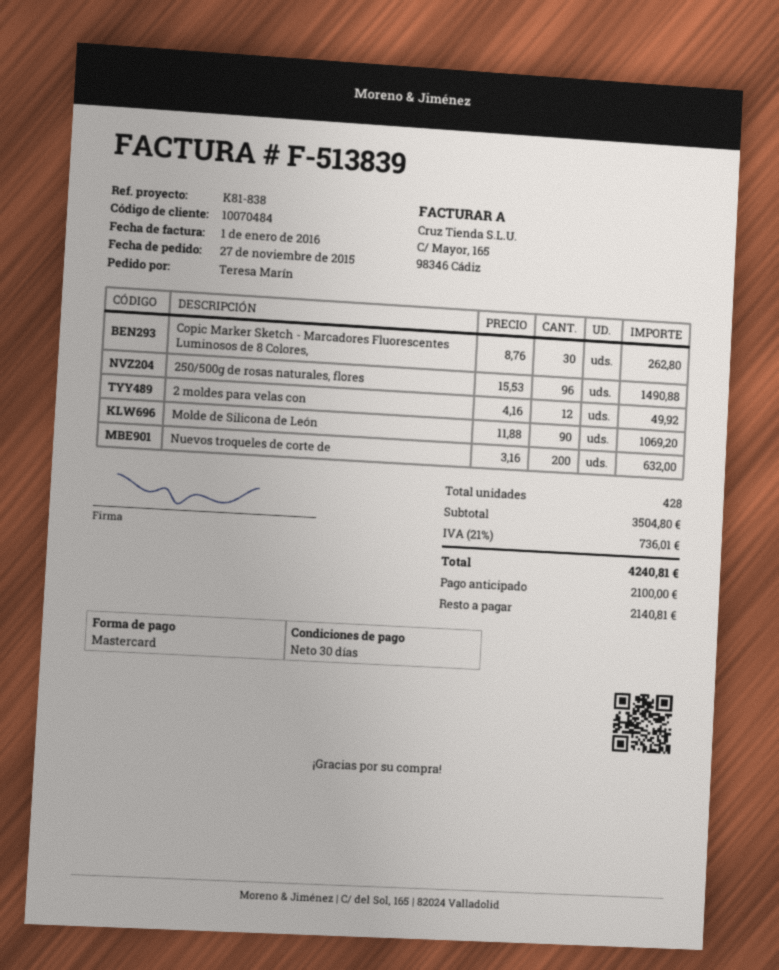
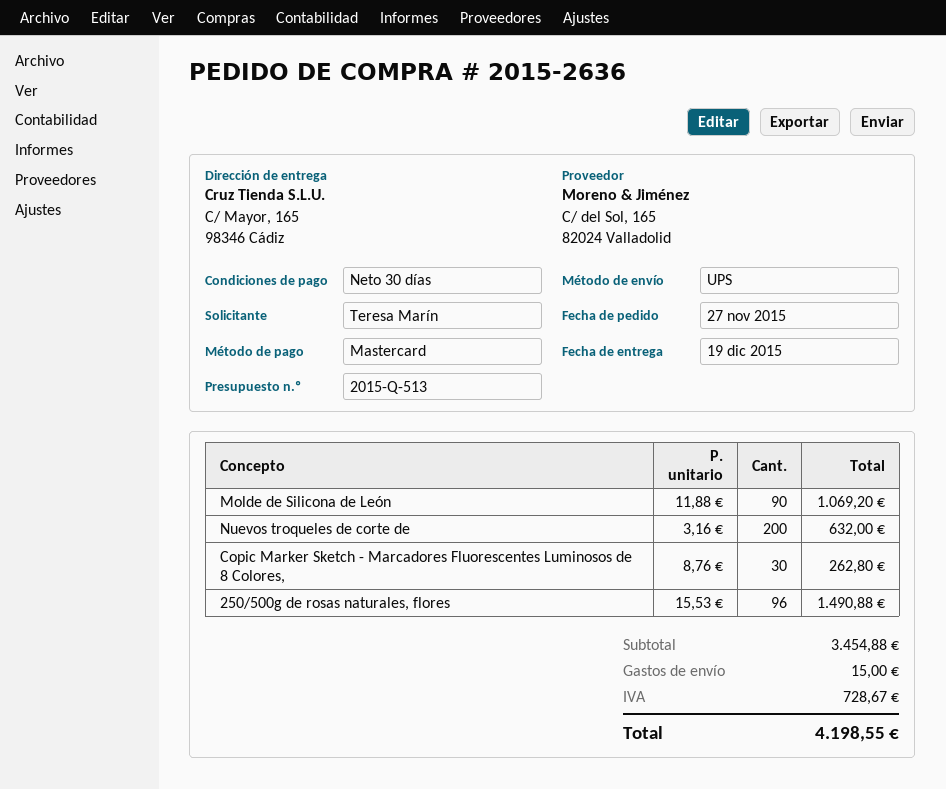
2 moldes para velas con: 12 x 4.16 = 49.92 -> none
subtotal: 3504.80 -> 3454.88
shipping: none -> 15.00
tax: 736.01 -> 728.67
total: 4240.81 -> 4198.55

